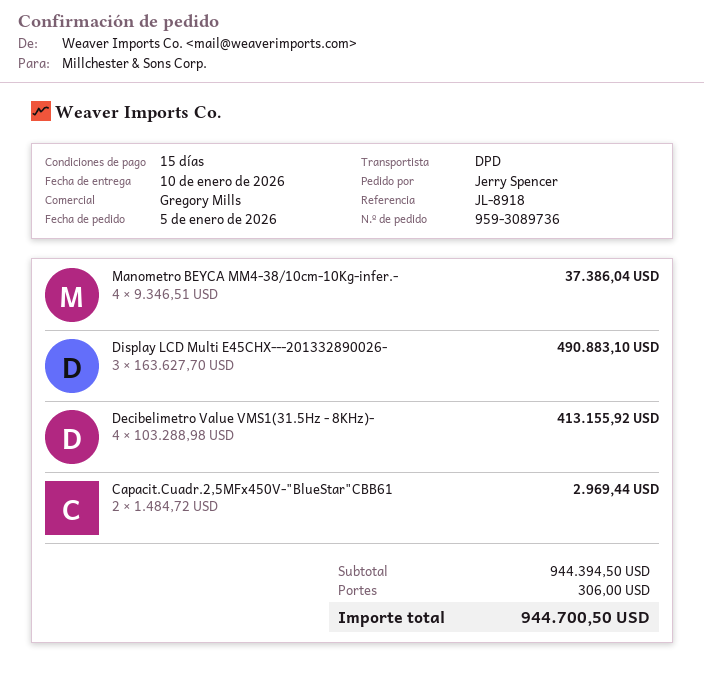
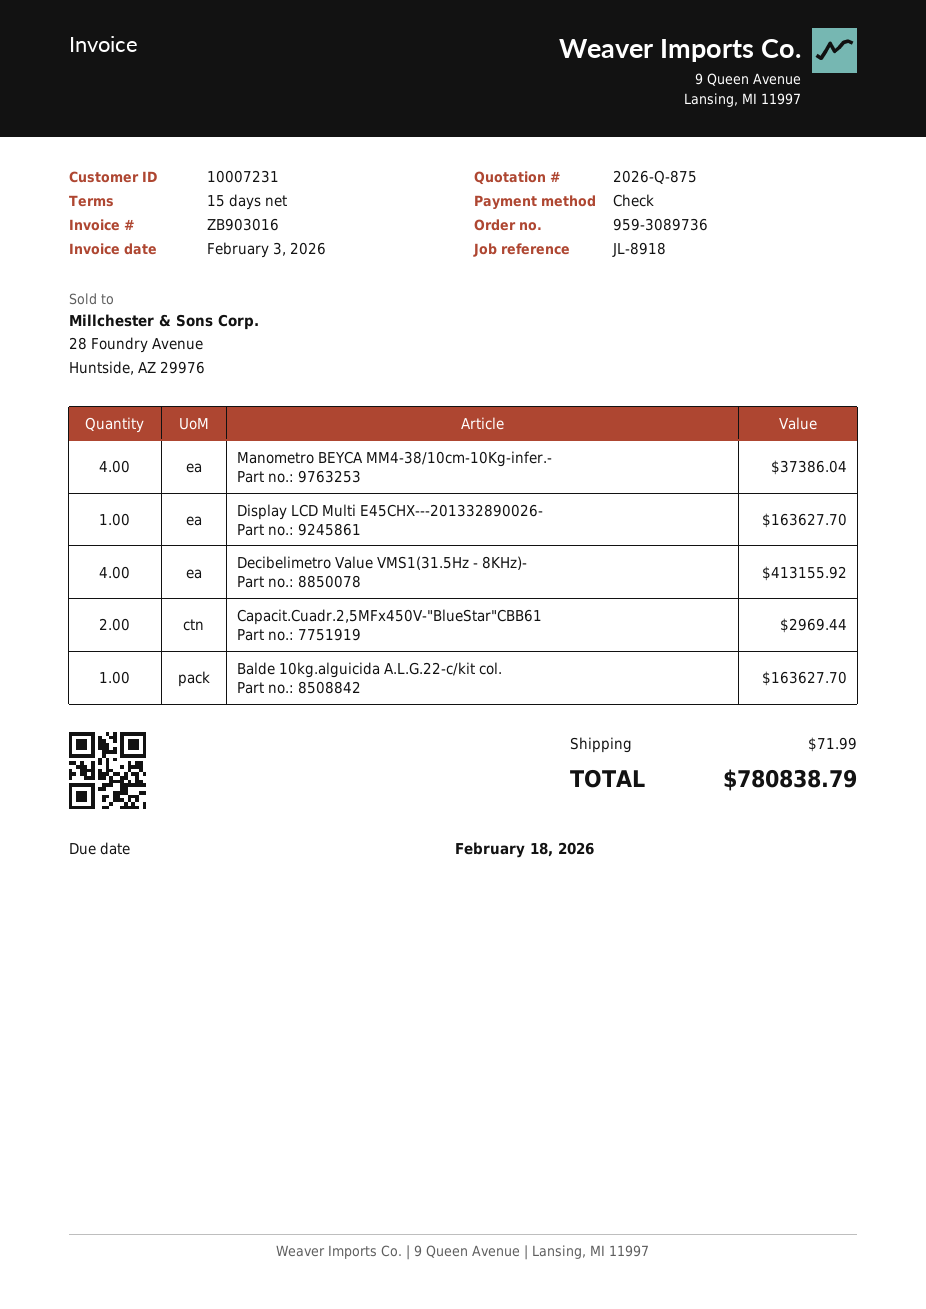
Display LCD Multi E45CHX---201332890026-: 3 for 490883.10 -> 1 for 163627.70
Balde 10kg.alguicida A.L.G.22-c/kit col.: none -> 1 for 163627.70
shipping: 306.00 -> 71.99
total: 944700.50 -> 780838.79

